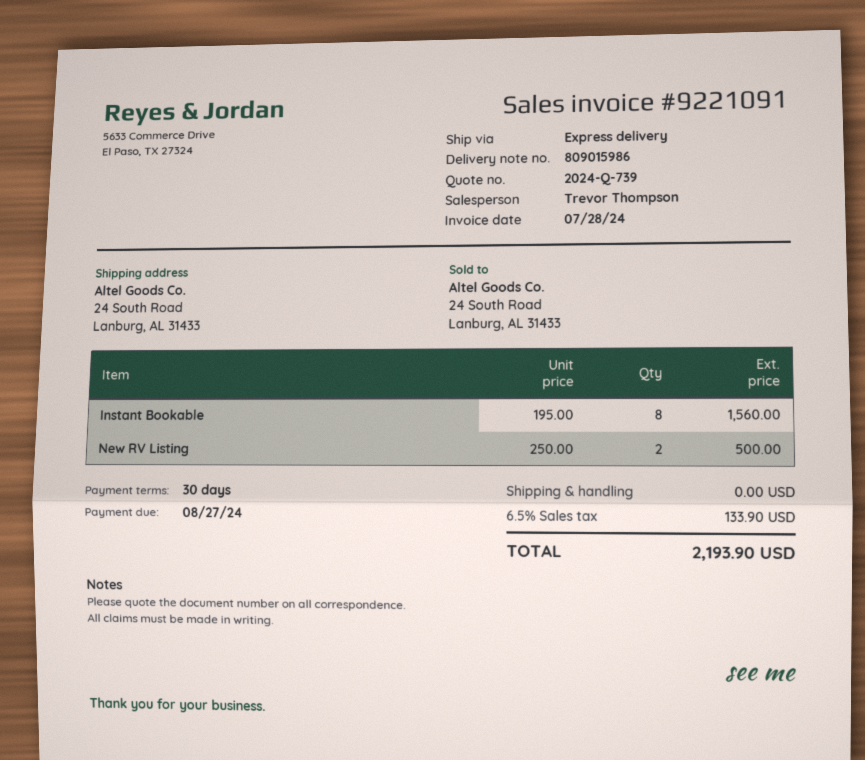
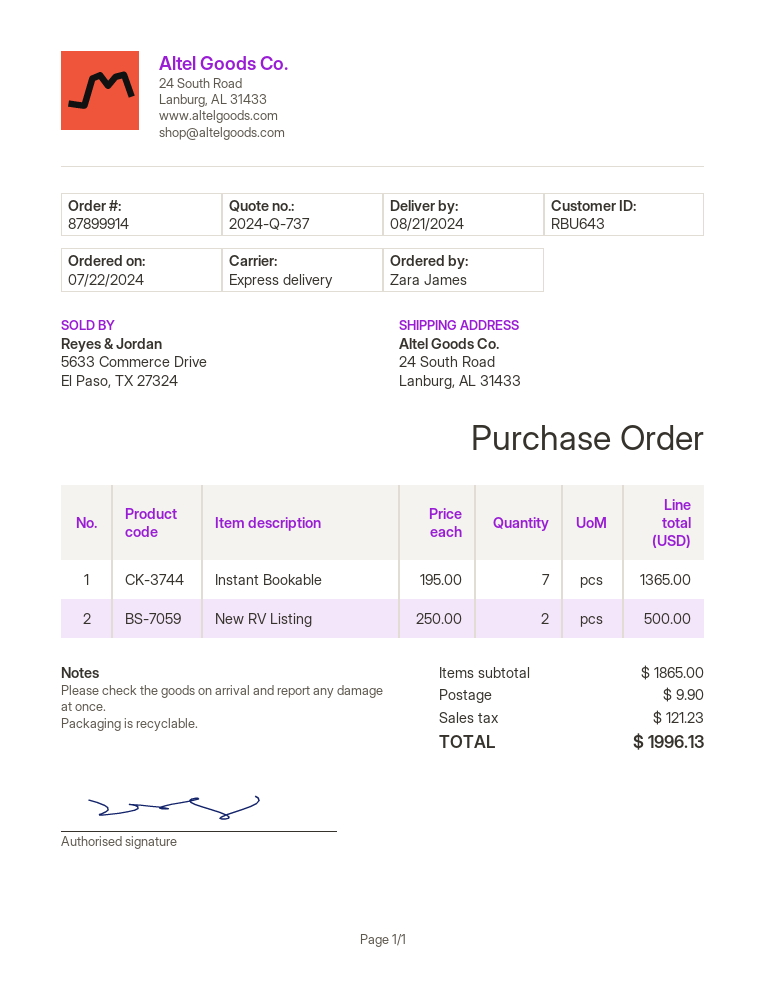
quote number: 2024-Q-739 -> 2024-Q-737
Instant Bookable: 8 x 195.00 = 1560.00 -> 7 x 195.00 = 1365.00
shipping: 0.00 -> 9.90
tax: 133.90 -> 121.23
total: 2193.90 -> 1996.13

